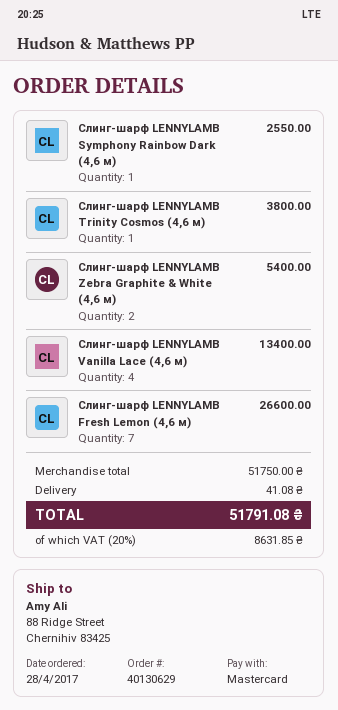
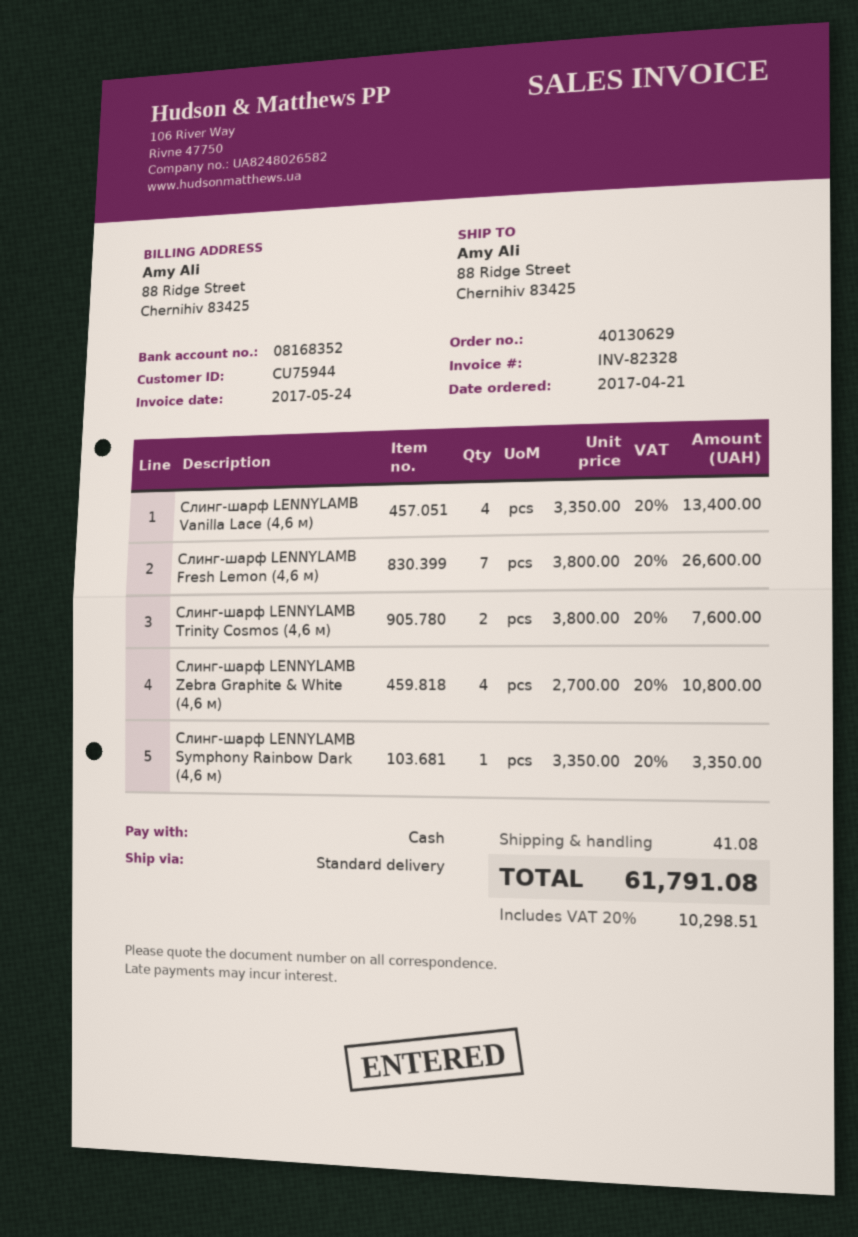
order date: 2017-04-28 -> 2017-04-21
payment method: Mastercard -> cash
Слинг-шарф LENNYLAMB Symphony Rainbow Dark (4,6 м): 1 for 2550.00 -> 1 for 3350.00
Слинг-шарф LENNYLAMB Trinity Cosmos (4,6 м): 1 for 3800.00 -> 2 for 7600.00
Слинг-шарф LENNYLAMB Zebra Graphite & White (4,6 м): 2 for 5400.00 -> 4 for 10800.00
tax: 20% = 8631.85 -> 20% = 10298.51
total: 51791.08 -> 61791.08

